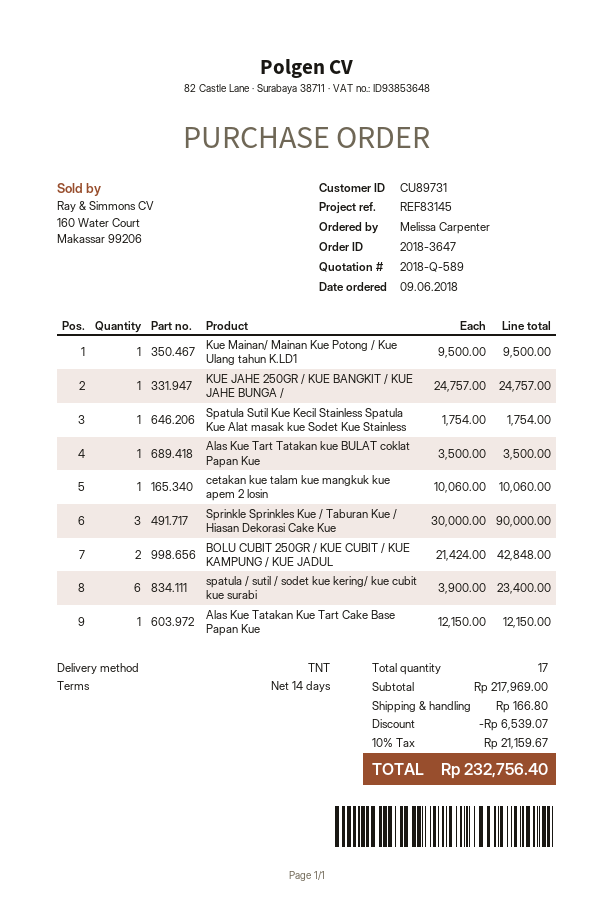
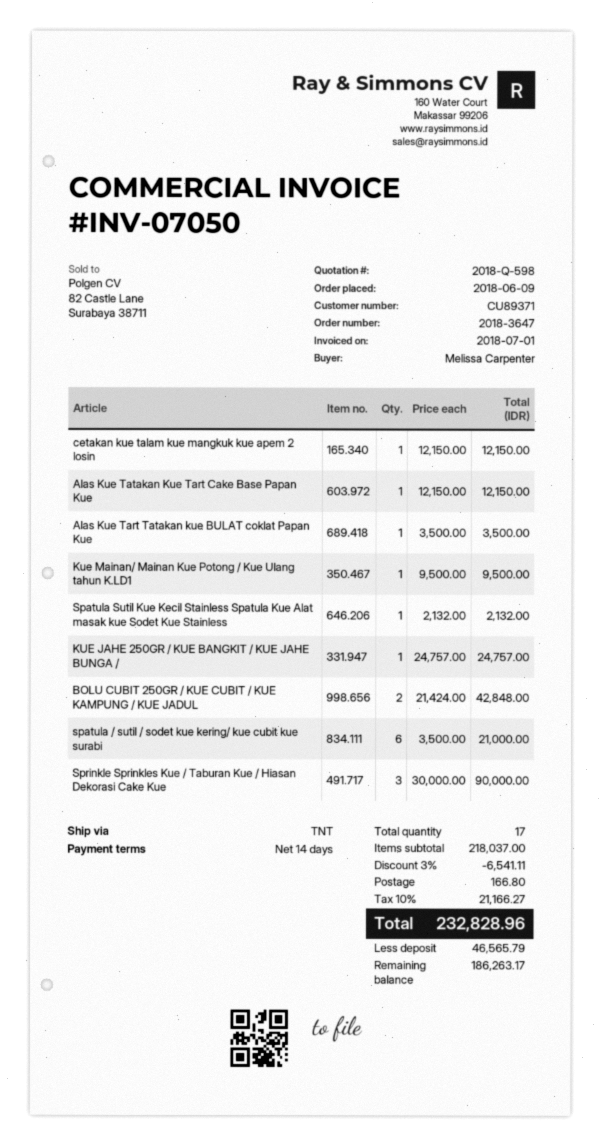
quote number: 2018-Q-589 -> 2018-Q-598
customer number: CU89731 -> CU89371
Spatula Sutil Kue Kecil Stainless Spatula Kue Alat masak kue Sodet Kue Stainless: 1 x 1754.00 = 1754.00 -> 1 x 2132.00 = 2132.00
cetakan kue talam kue mangkuk kue apem 2 losin: 1 x 10060.00 = 10060.00 -> 1 x 12150.00 = 12150.00
spatula / sutil / sodet kue kering/ kue cubit kue surabi: 6 x 3900.00 = 23400.00 -> 6 x 3500.00 = 21000.00
subtotal: 217969.00 -> 218037.00
discount: 6539.07 -> 6541.11
tax: 10% = 21159.67 -> 10% = 21166.27
total: 232756.40 -> 232828.96

